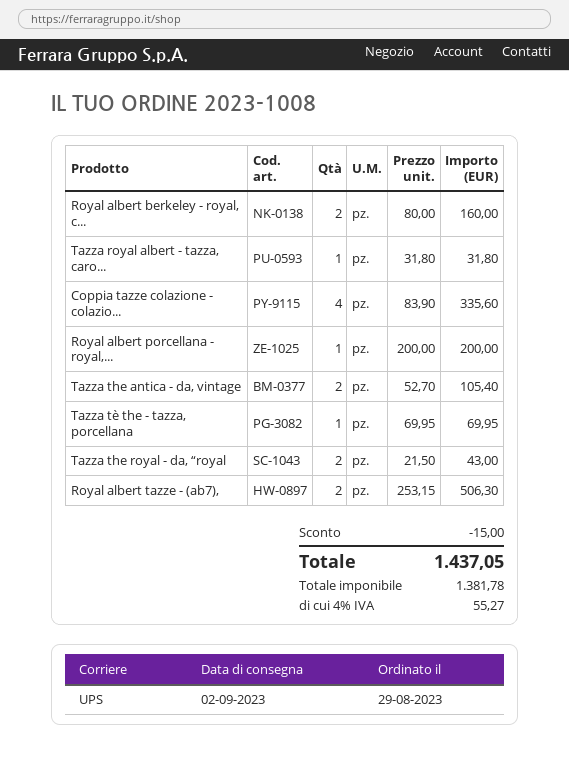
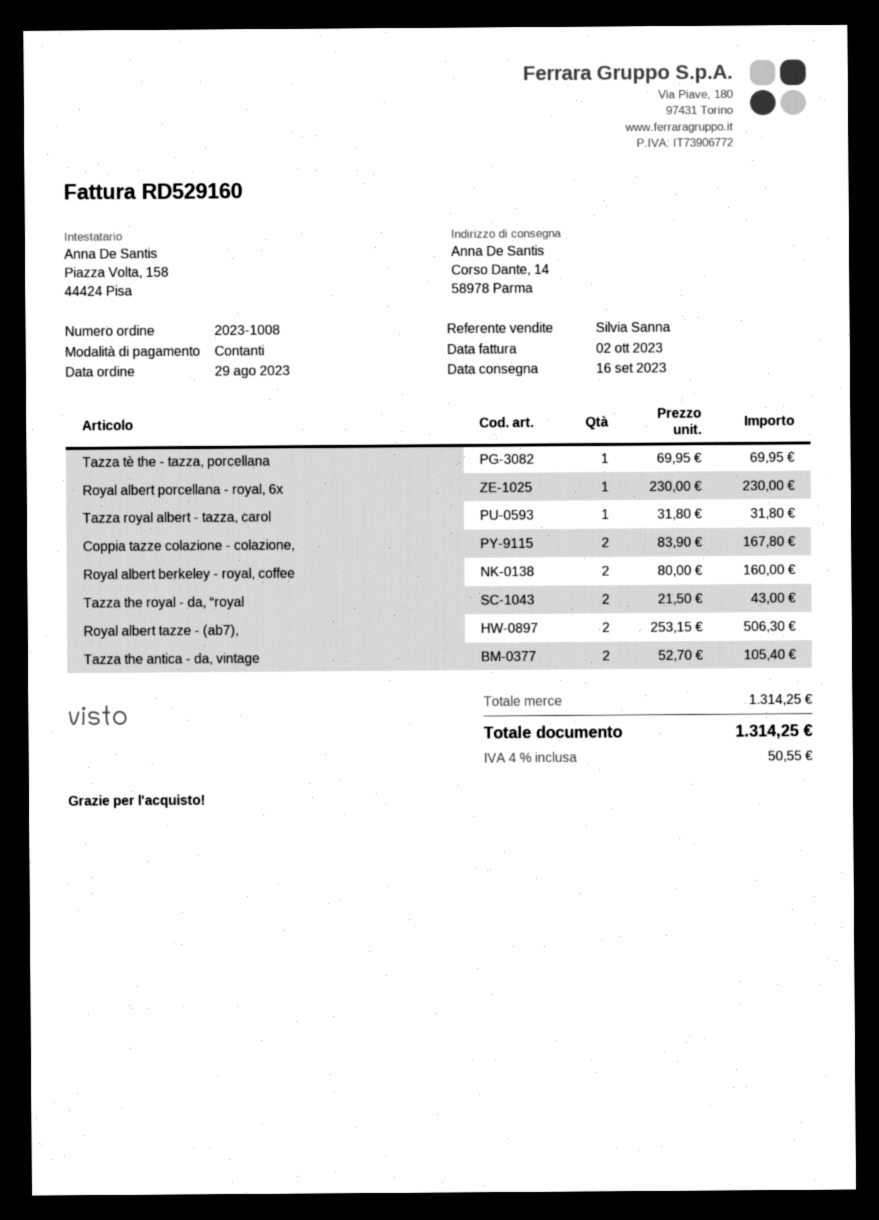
delivery date: 2023-09-02 -> 2023-09-16
Coppia tazze colazione - colazio...: 4 x 83.90 = 335.60 -> 2 x 83.90 = 167.80
Royal albert porcellana - royal,...: 1 x 200.00 = 200.00 -> 1 x 230.00 = 230.00
discount: 15.00 -> none
tax: 4% = 55.27 -> 4% = 50.55
total: 1437.05 -> 1314.25

